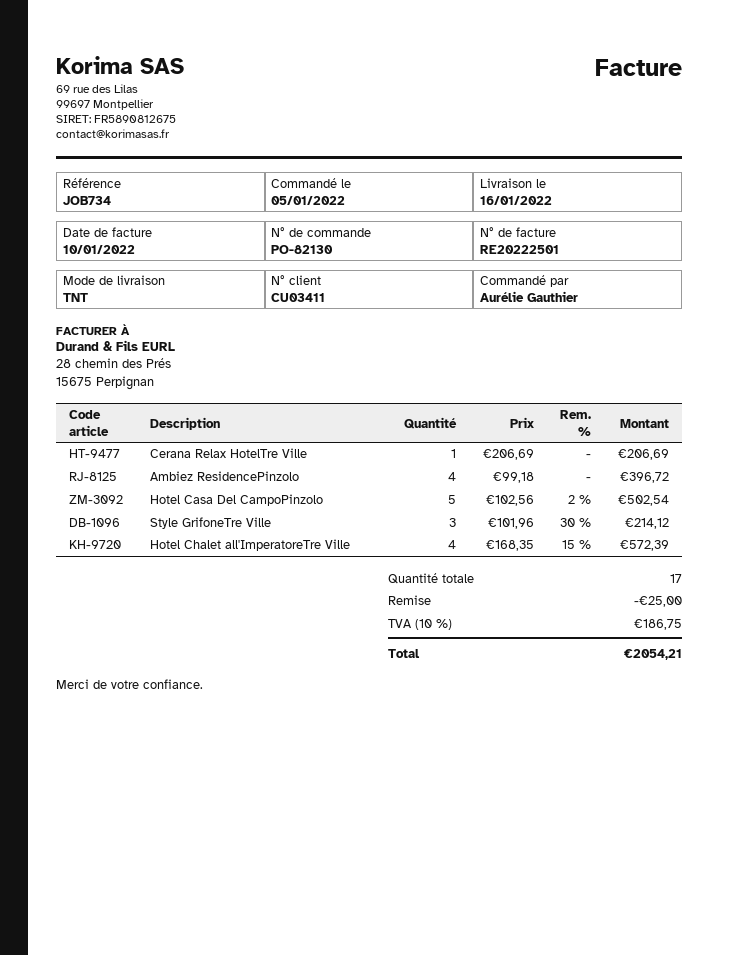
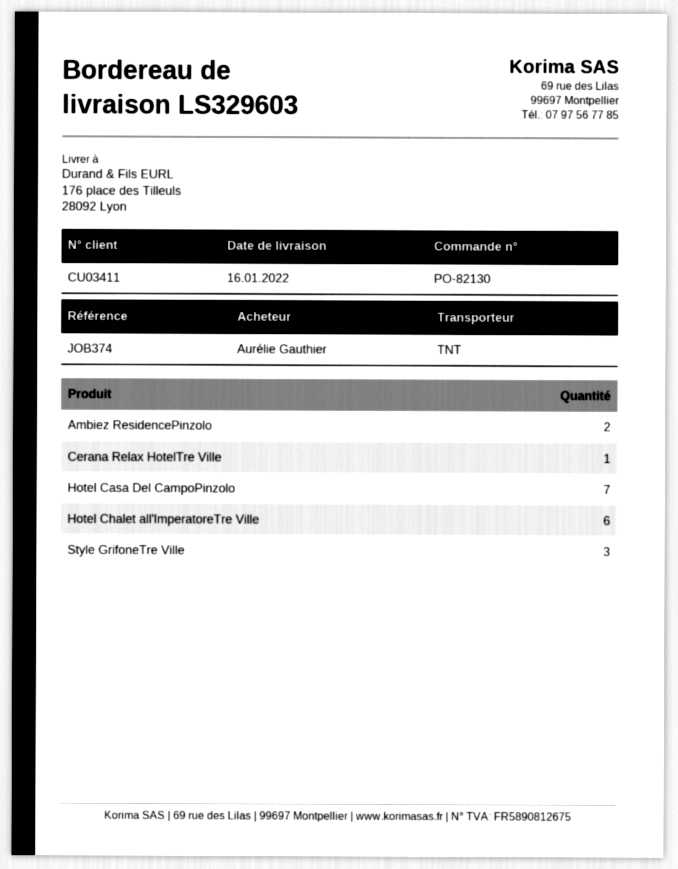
reference: JOB734 -> JOB374
Ambiez ResidencePinzolo: 4 -> 2
Hotel Casa Del CampoPinzolo: 5 -> 7
Hotel Chalet all'ImperatoreTre Ville: 4 -> 6

